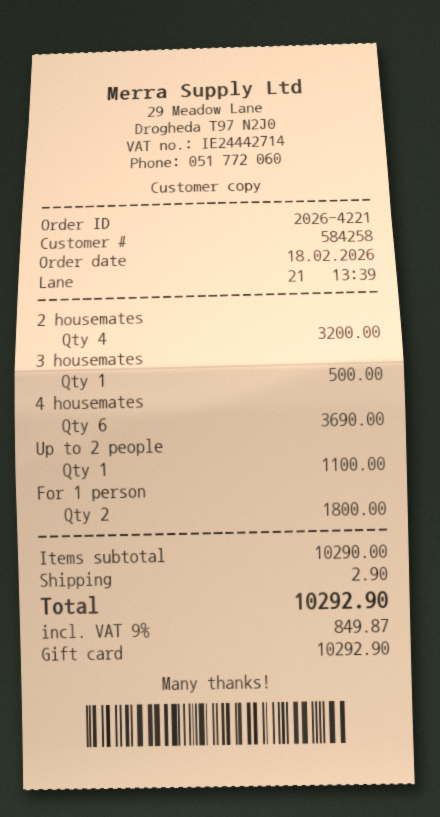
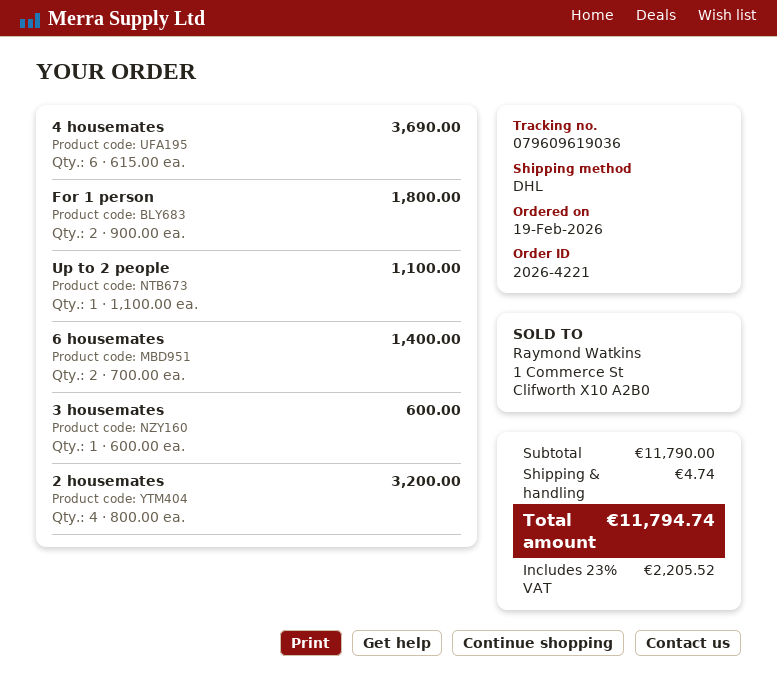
order date: 2026-02-18 -> 2026-02-19
3 housemates: 1 for 500.00 -> 1 for 600.00
6 housemates: none -> 2 for 1400.00
subtotal: 10290.00 -> 11790.00
shipping: 2.90 -> 4.74
tax: 9% = 849.87 -> 23% = 2205.52
total: 10292.90 -> 11794.74

